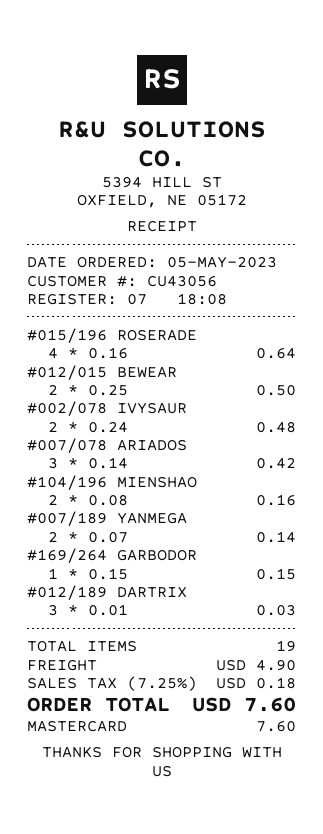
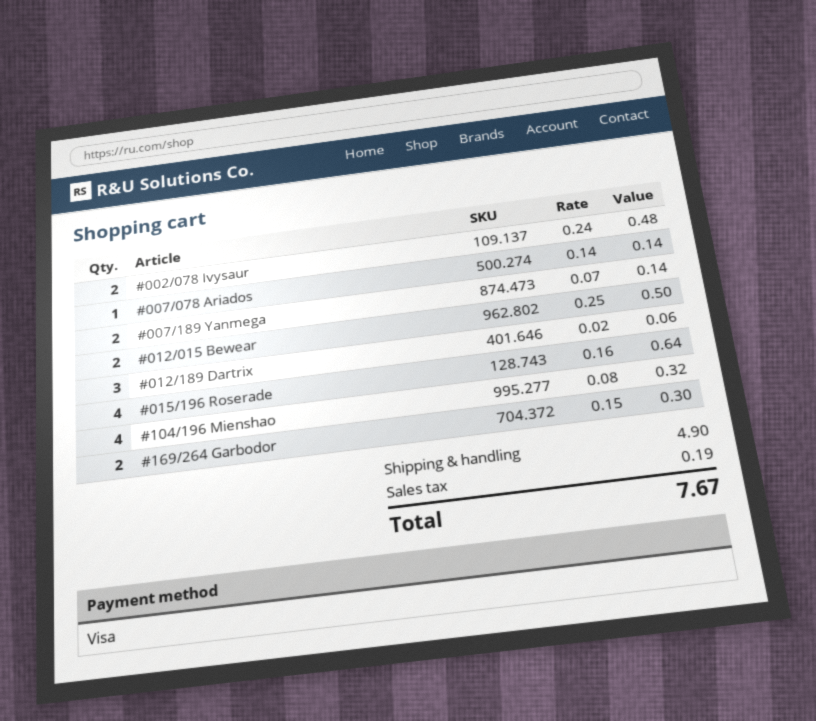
payment method: Mastercard -> Visa
#007/078 ARIADOS: 3 x 0.14 = 0.42 -> 1 x 0.14 = 0.14
#104/196 MIENSHAO: 2 x 0.08 = 0.16 -> 4 x 0.08 = 0.32
#169/264 GARBODOR: 1 x 0.15 = 0.15 -> 2 x 0.15 = 0.30
#012/189 DARTRIX: 3 x 0.01 = 0.03 -> 3 x 0.02 = 0.06
tax: 0.18 -> 0.19
total: 7.60 -> 7.67

